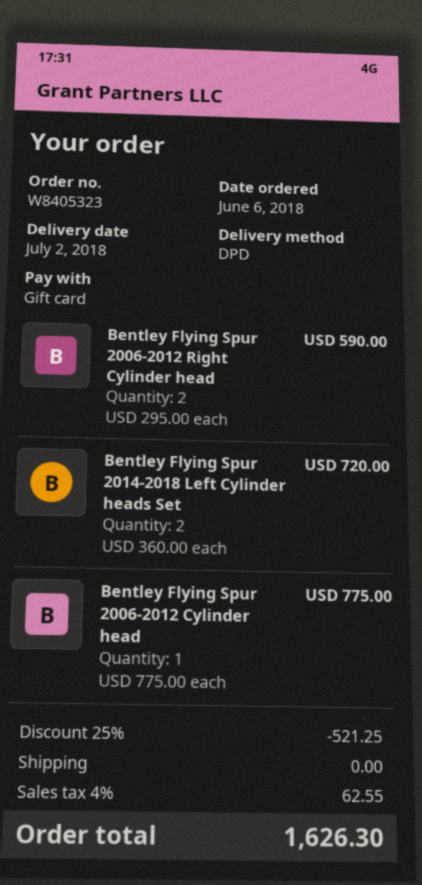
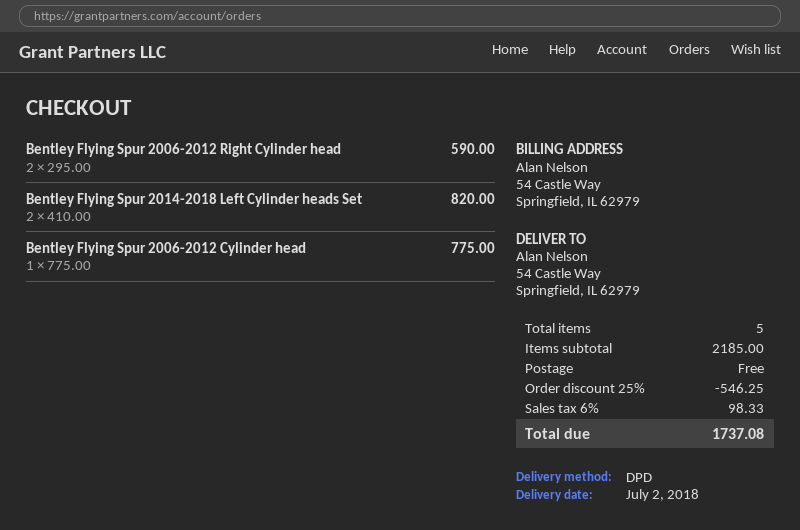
Bentley Flying Spur 2014-2018 Left Cylinder heads Set: 2 x 360.00 = 720.00 -> 2 x 410.00 = 820.00
discount: 25% = 521.25 -> 25% = 546.25
tax: 4% = 62.55 -> 6% = 98.33
total: 1626.30 -> 1737.08

